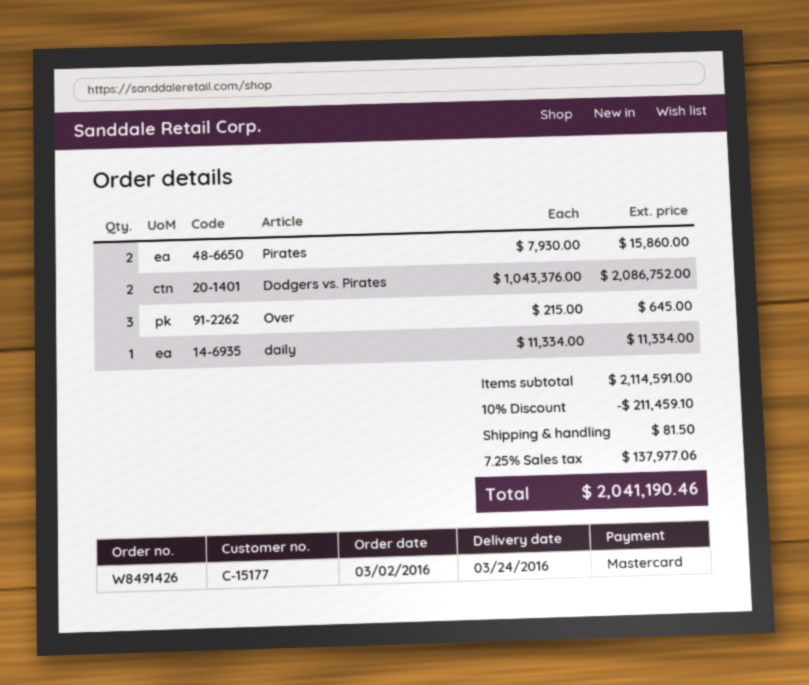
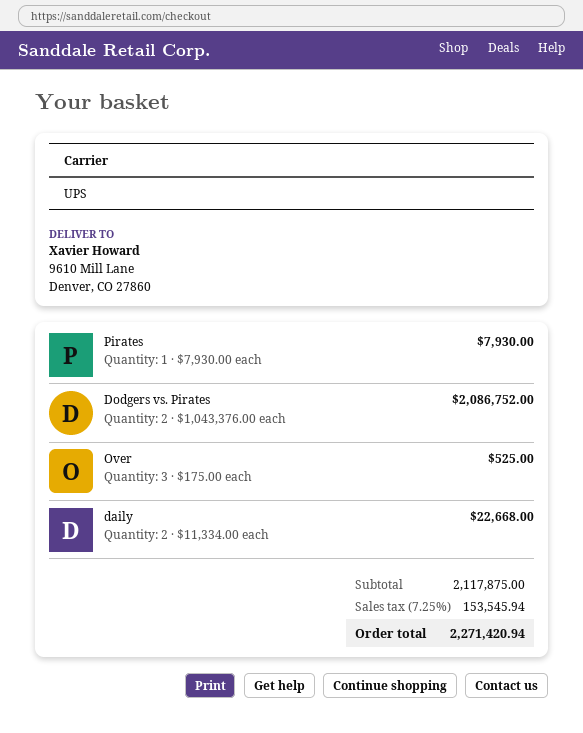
Pirates: 2 x 7930.00 = 15860.00 -> 1 x 7930.00 = 7930.00
Over: 3 x 215.00 = 645.00 -> 3 x 175.00 = 525.00
daily: 1 x 11334.00 = 11334.00 -> 2 x 11334.00 = 22668.00
subtotal: 2114591.00 -> 2117875.00
discount: 10% = 211459.10 -> none
shipping: 81.50 -> none
tax: 7.25% = 137977.06 -> 7.25% = 153545.94
total: 2041190.46 -> 2271420.94

